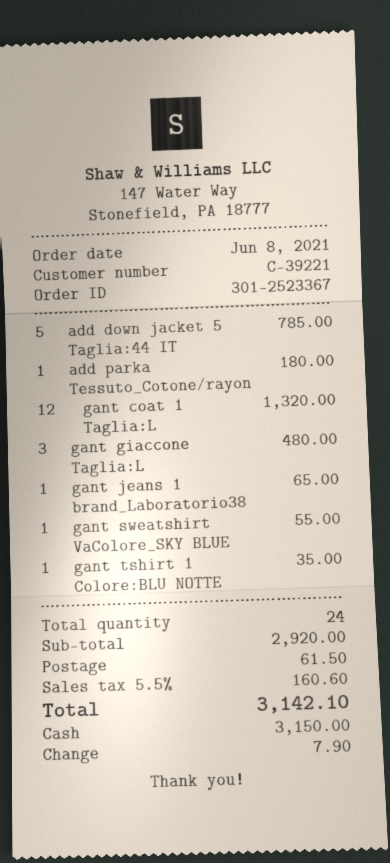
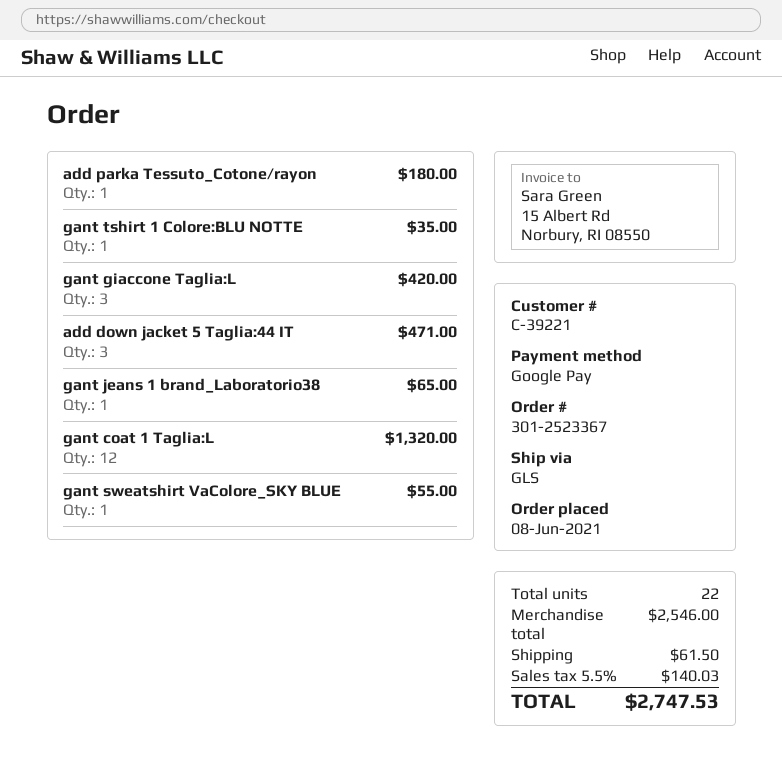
payment method: cash -> Google Pay
add down jacket 5 Taglia:44 IT: 5 for 785.00 -> 3 for 471.00
gant giaccone Taglia:L: 3 for 480.00 -> 3 for 420.00
total quantity: 24 -> 22
subtotal: 2920.00 -> 2546.00
tax: 5.5% = 160.60 -> 5.5% = 140.03
total: 3142.10 -> 2747.53

